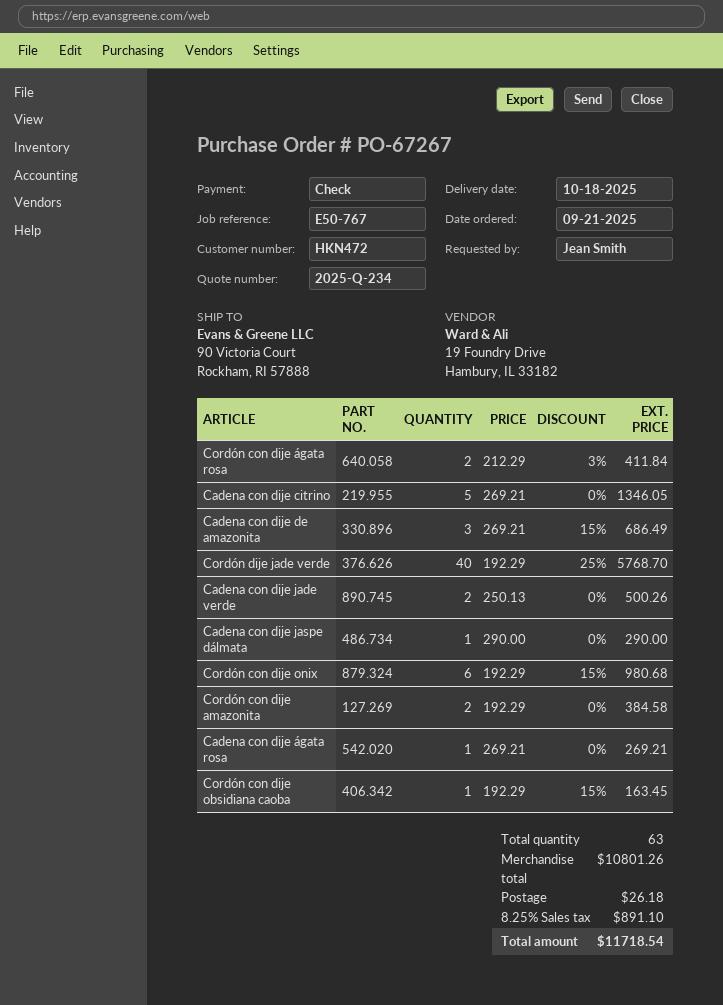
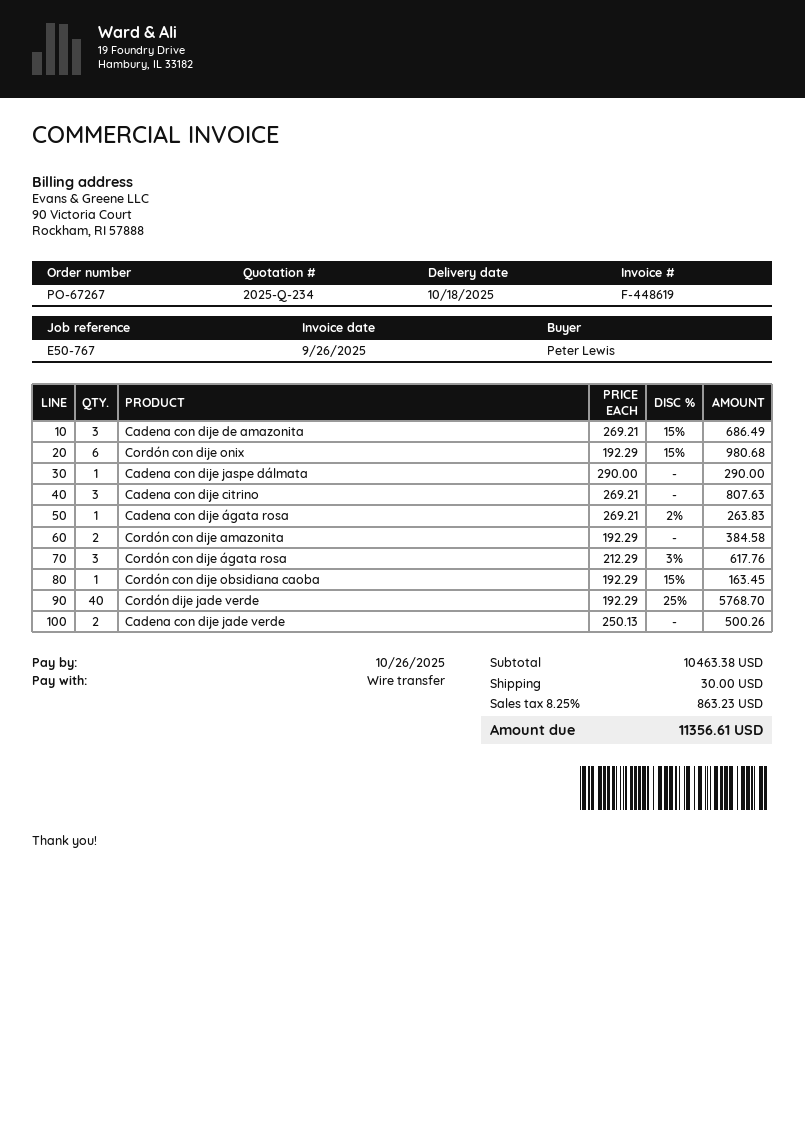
ordered by: Jean Smith -> Peter Lewis
payment method: cheque -> bank transfer
Cordón con dije ágata rosa: 2 x 212.29 - 3% = 411.84 -> 3 x 212.29 - 3% = 617.76
Cadena con dije citrino: 5 x 269.21 = 1346.05 -> 3 x 269.21 = 807.63
Cadena con dije ágata rosa: 1 x 269.21 = 269.21 -> 1 x 269.21 - 2% = 263.83
subtotal: 10801.26 -> 10463.38
shipping: 26.18 -> 30.00
tax: 8.25% = 891.10 -> 8.25% = 863.23
total: 11718.54 -> 11356.61

